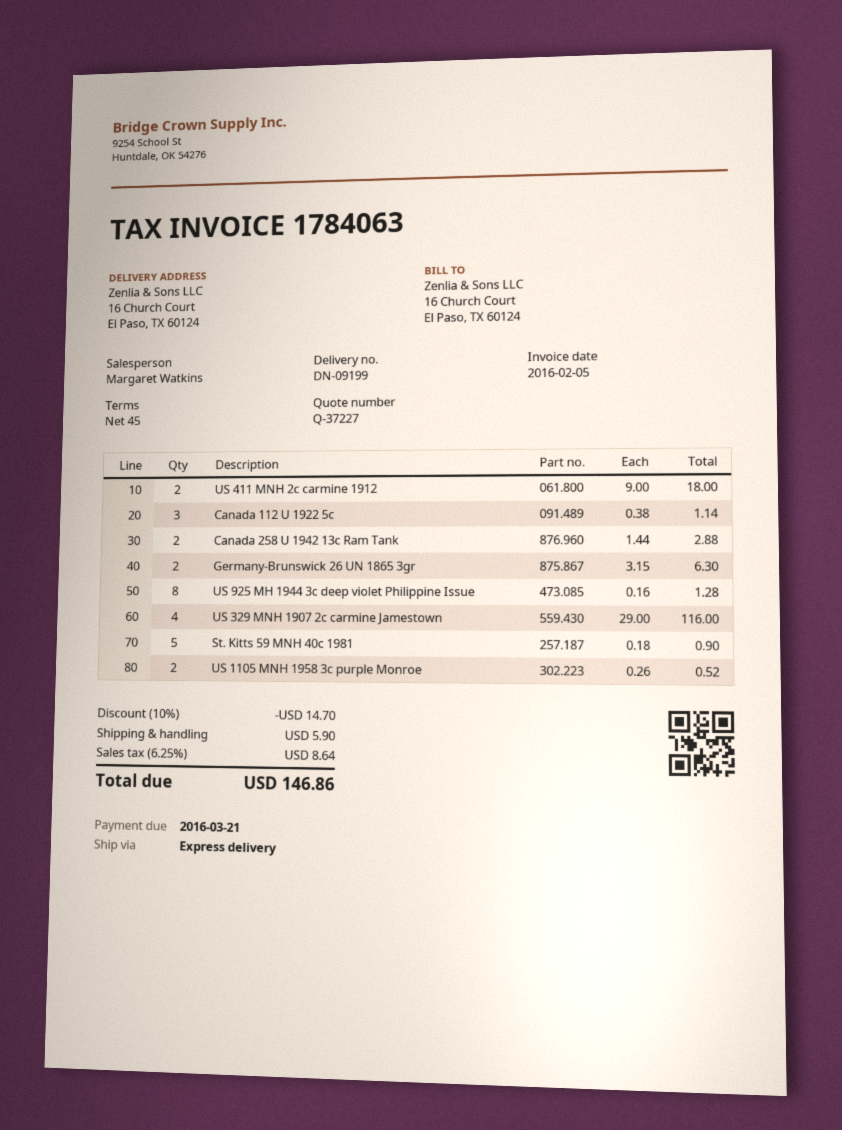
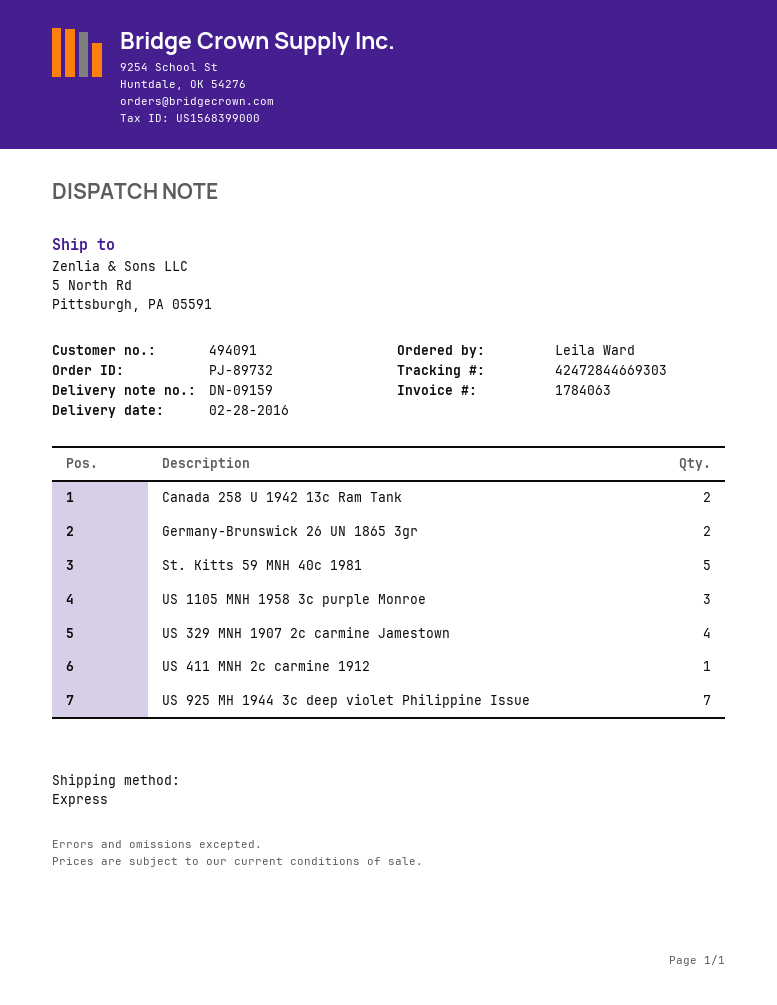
delivery note number: DN-09199 -> DN-09159
ship to: 16 Church Court, El Paso, TX 60124 -> 5 North Rd, Pittsburgh, PA 05591
US 411 MNH 2c carmine 1912: 2 -> 1
Canada 112 U 1922 5c: 3 -> none
US 925 MH 1944 3c deep violet Philippine Issue: 8 -> 7
US 1105 MNH 1958 3c purple Monroe: 2 -> 3

